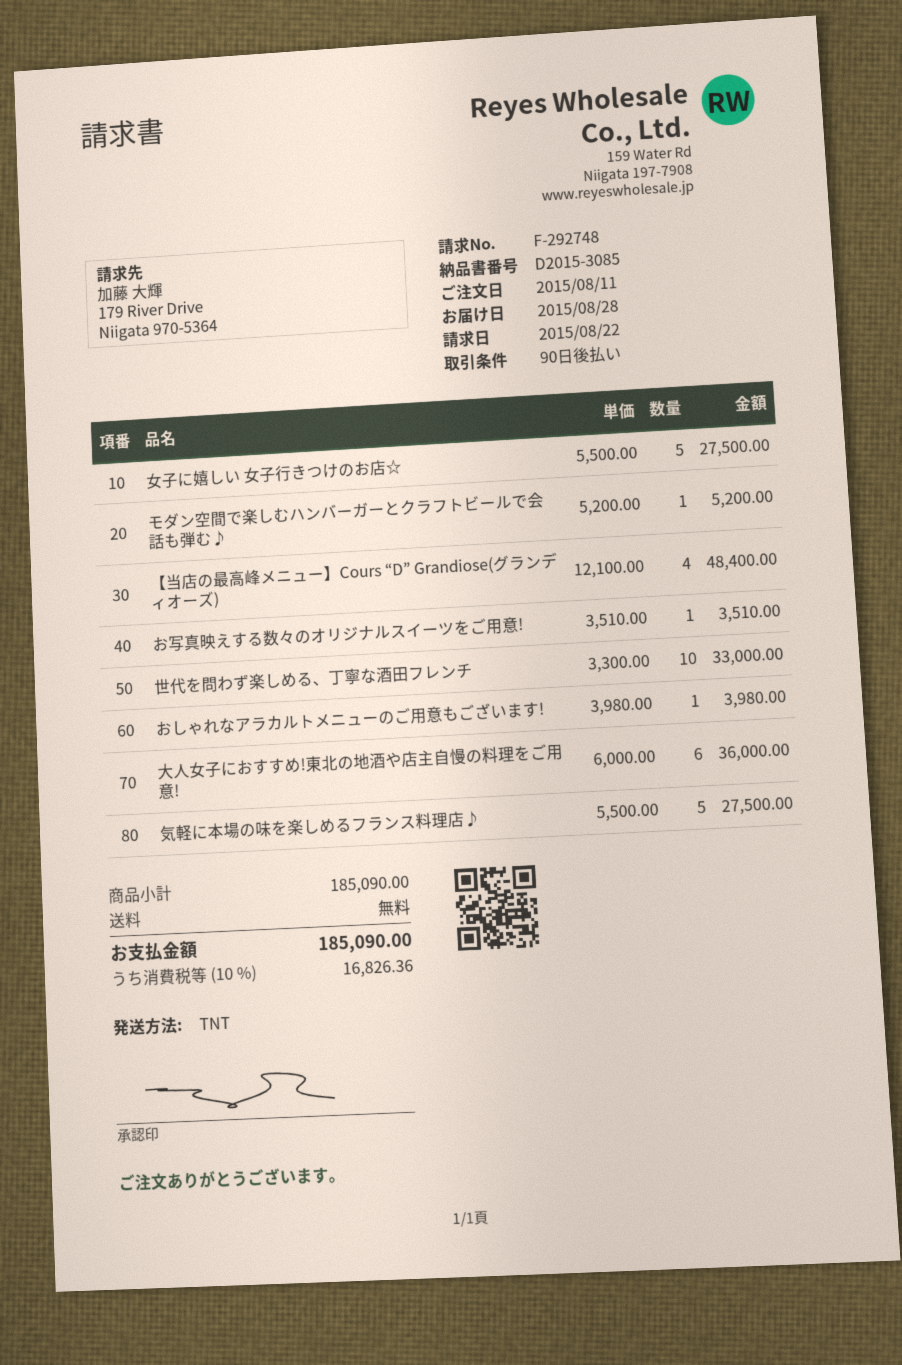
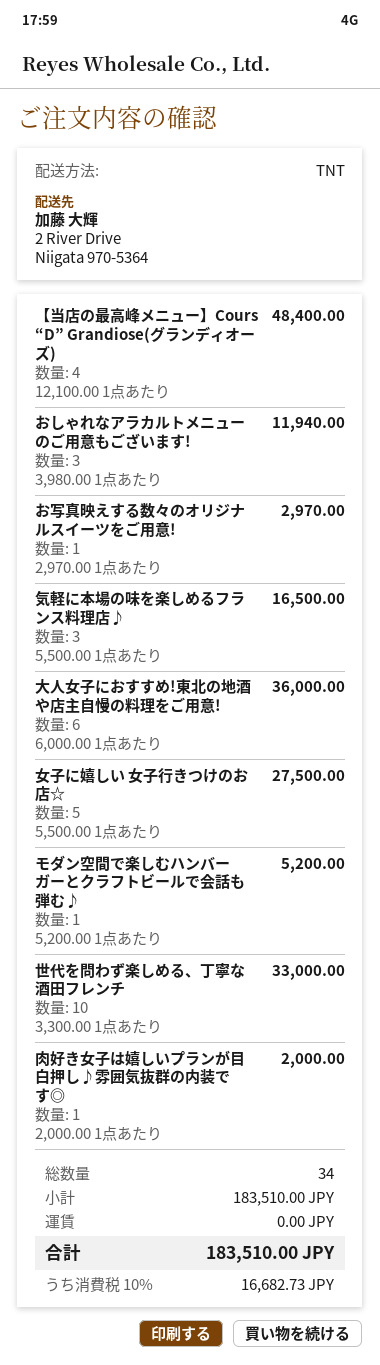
お写真映えする数々のオリジナルスイーツをご用意!: 1 x 3510.00 = 3510.00 -> 1 x 2970.00 = 2970.00
おしゃれなアラカルトメニューのご用意もございます!: 1 x 3980.00 = 3980.00 -> 3 x 3980.00 = 11940.00
気軽に本場の味を楽しめるフランス料理店♪: 5 x 5500.00 = 27500.00 -> 3 x 5500.00 = 16500.00
肉好き女子は嬉しいプランが目白押し♪雰囲気抜群の内装です◎: none -> 1 x 2000.00 = 2000.00
subtotal: 185090.00 -> 183510.00
tax: 10% = 16826.36 -> 10% = 16682.73
total: 185090.00 -> 183510.00

